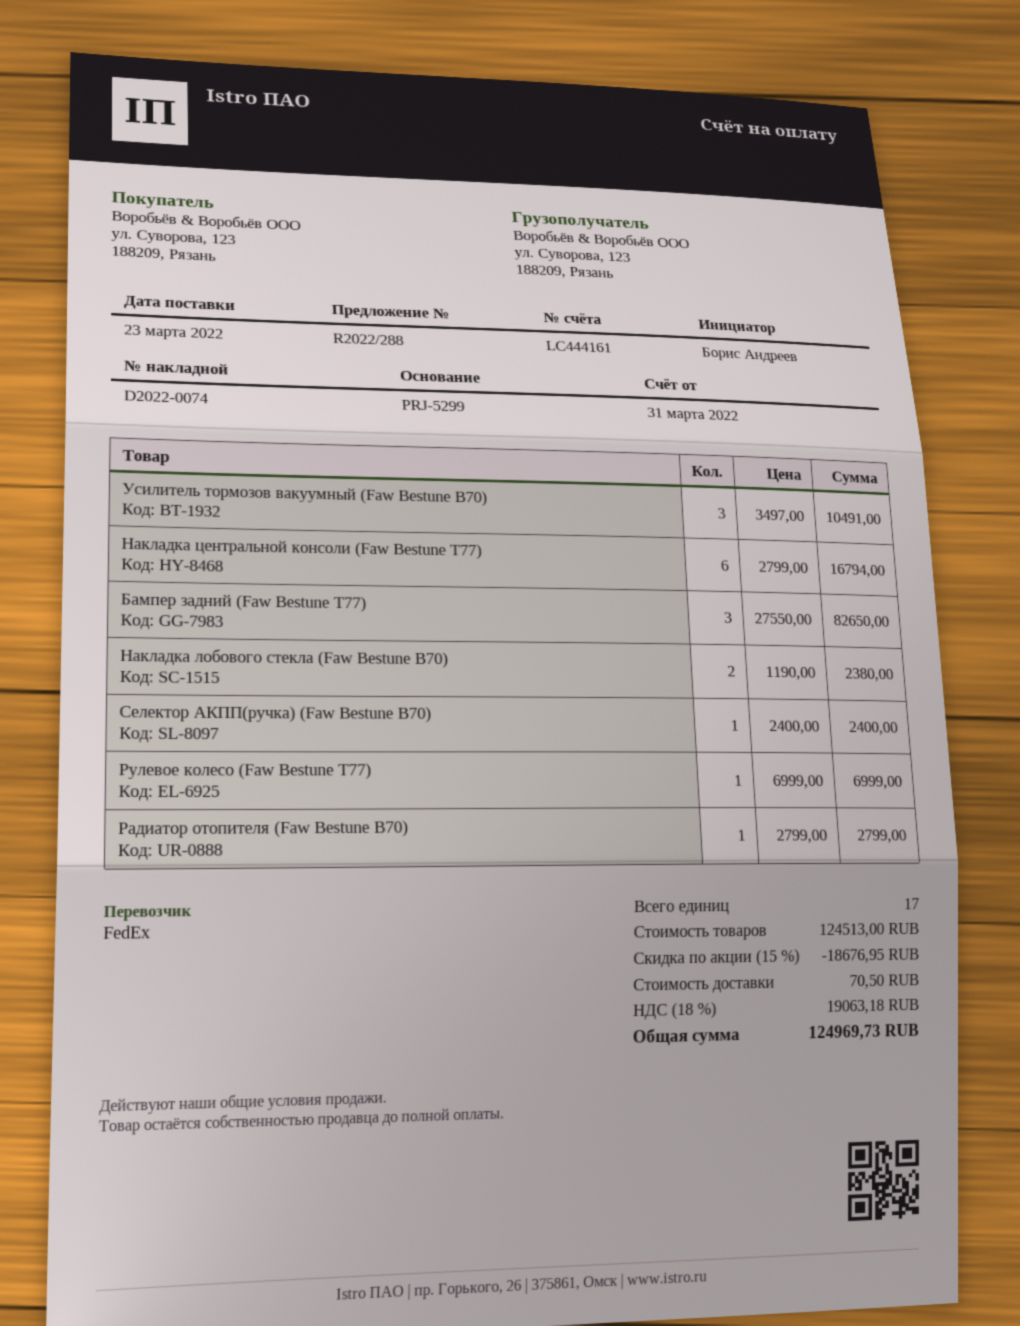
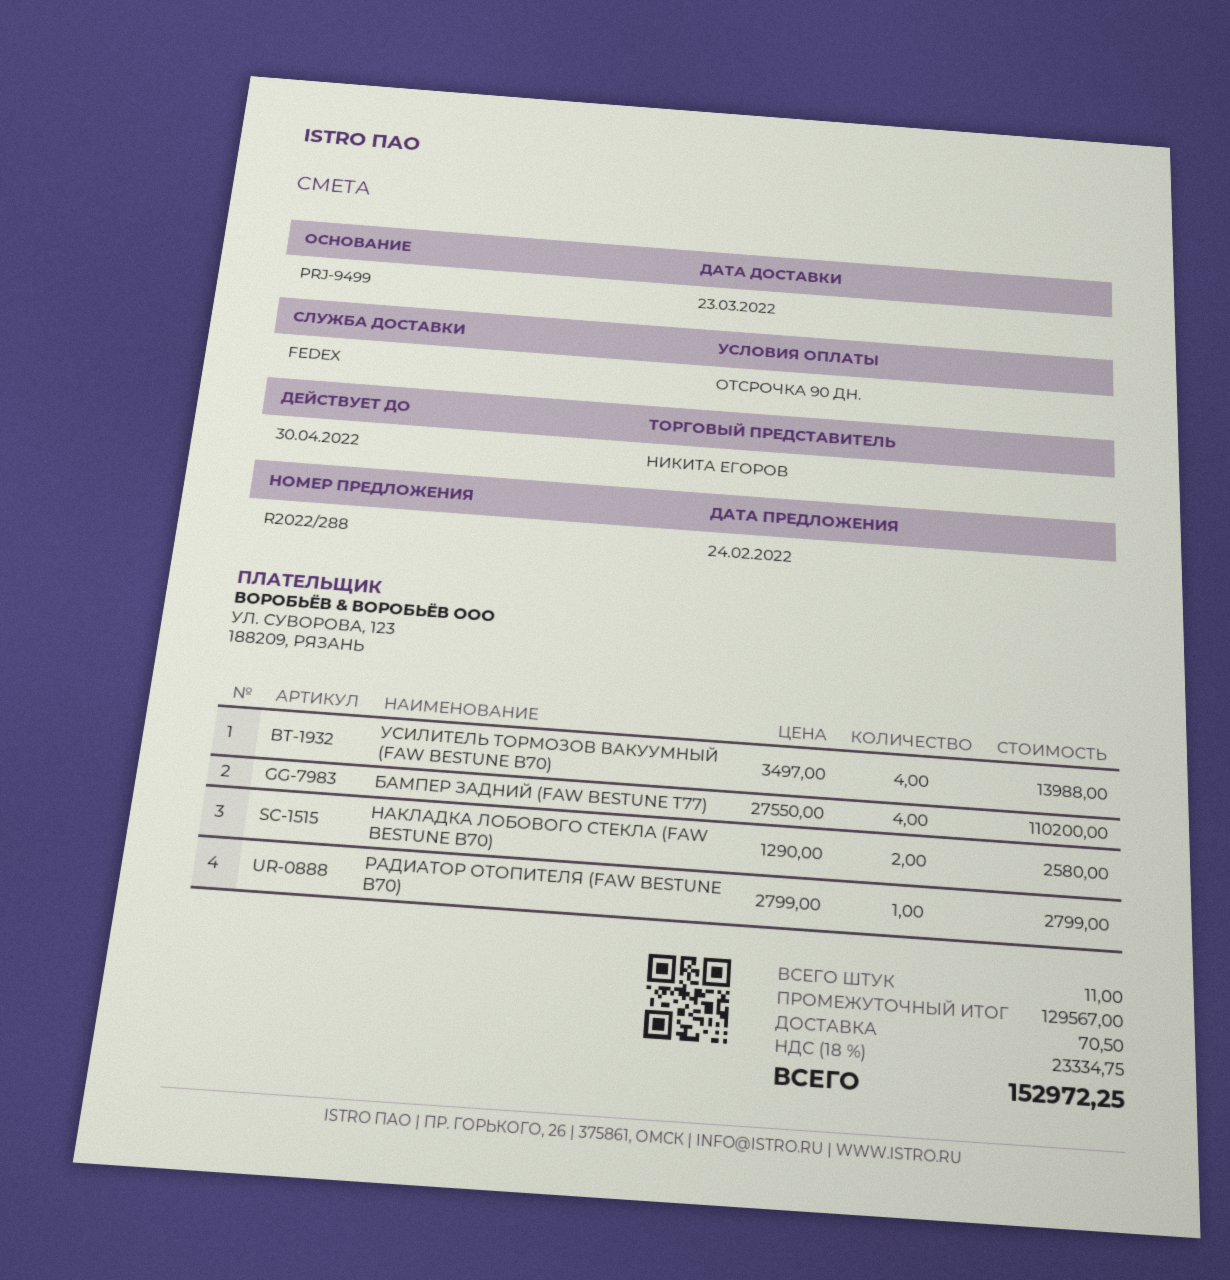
reference: PRJ-5299 -> PRJ-9499
Усилитель тормозов вакуумный (Faw Bestune B70): 3 x 3497.00 = 10491.00 -> 4 x 3497.00 = 13988.00
Накладка центральной консоли (Faw Bestune T77): 6 x 2799.00 = 16794.00 -> none
Бампер задний (Faw Bestune T77): 3 x 27550.00 = 82650.00 -> 4 x 27550.00 = 110200.00
Накладка лобового стекла (Faw Bestune B70): 2 x 1190.00 = 2380.00 -> 2 x 1290.00 = 2580.00
Селектор АКПП(ручка) (Faw Bestune B70): 1 x 2400.00 = 2400.00 -> none
Рулевое колесо (Faw Bestune T77): 1 x 6999.00 = 6999.00 -> none
total quantity: 17 -> 11
subtotal: 124513.00 -> 129567.00
discount: 15% = 18676.95 -> none
tax: 18% = 19063.18 -> 18% = 23334.75
total: 124969.73 -> 152972.25

